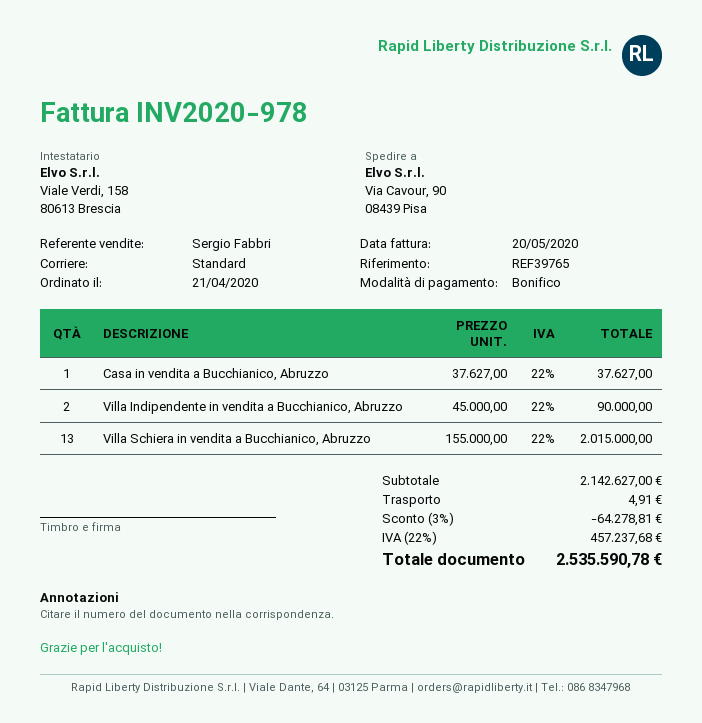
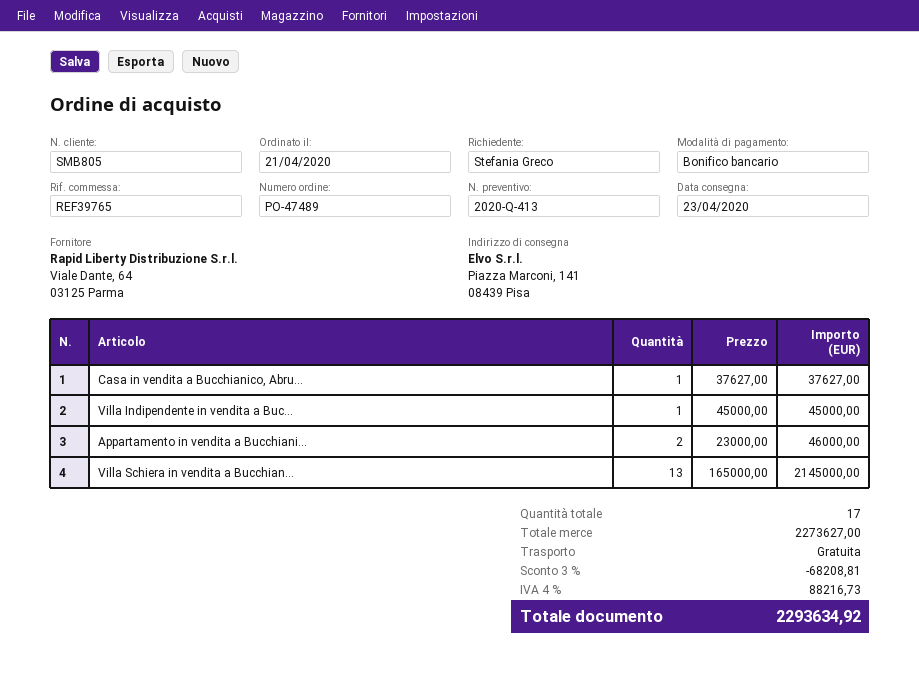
ship to: Via Cavour, 90, 08439 Pisa -> Piazza Marconi, 141, 08439 Pisa
Villa Indipendente in vendita a Bucchianico, Abruzzo: 2 x 45000.00 = 90000.00 -> 1 x 45000.00 = 45000.00
Villa Schiera in vendita a Bucchianico, Abruzzo: 13 x 155000.00 = 2015000.00 -> 13 x 165000.00 = 2145000.00
Appartamento in vendita a Bucchiani...: none -> 2 x 23000.00 = 46000.00
subtotal: 2142627.00 -> 2273627.00
discount: 3% = 64278.81 -> 3% = 68208.81
shipping: 4.91 -> 0.00
tax: 22% = 457237.68 -> 4% = 88216.73
total: 2535590.78 -> 2293634.92

